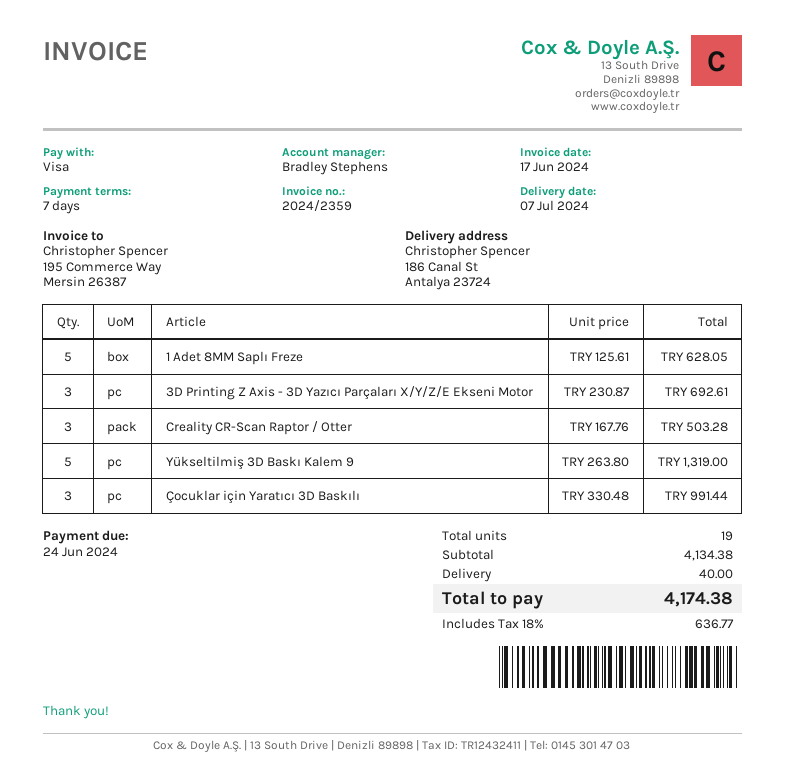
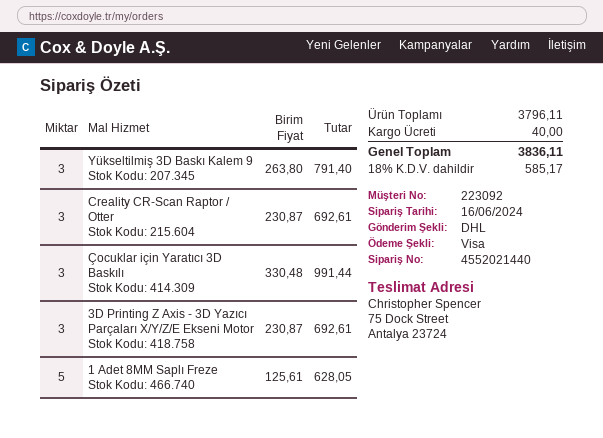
ship to: 186 Canal St, Antalya 23724 -> 75 Dock Street, Antalya 23724
Creality CR-Scan Raptor / Otter: 3 x 167.76 = 503.28 -> 3 x 230.87 = 692.61
Yükseltilmiş 3D Baskı Kalem 9: 5 x 263.80 = 1319.00 -> 3 x 263.80 = 791.40
subtotal: 4134.38 -> 3796.11
tax: 18% = 636.77 -> 18% = 585.17
total: 4174.38 -> 3836.11

